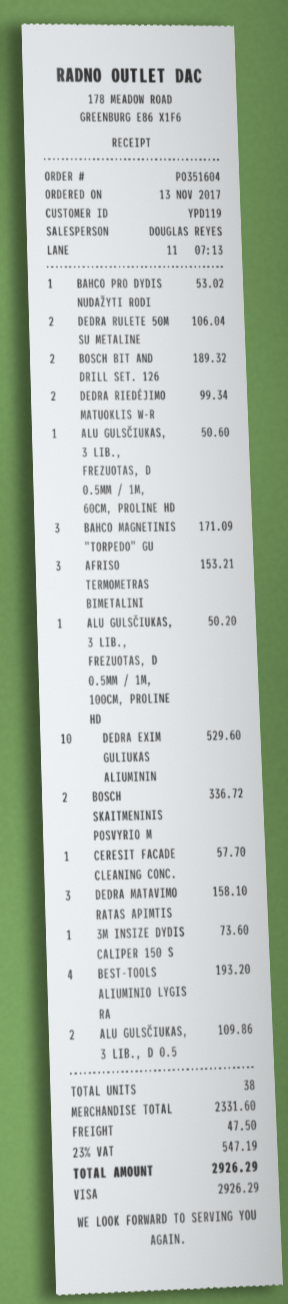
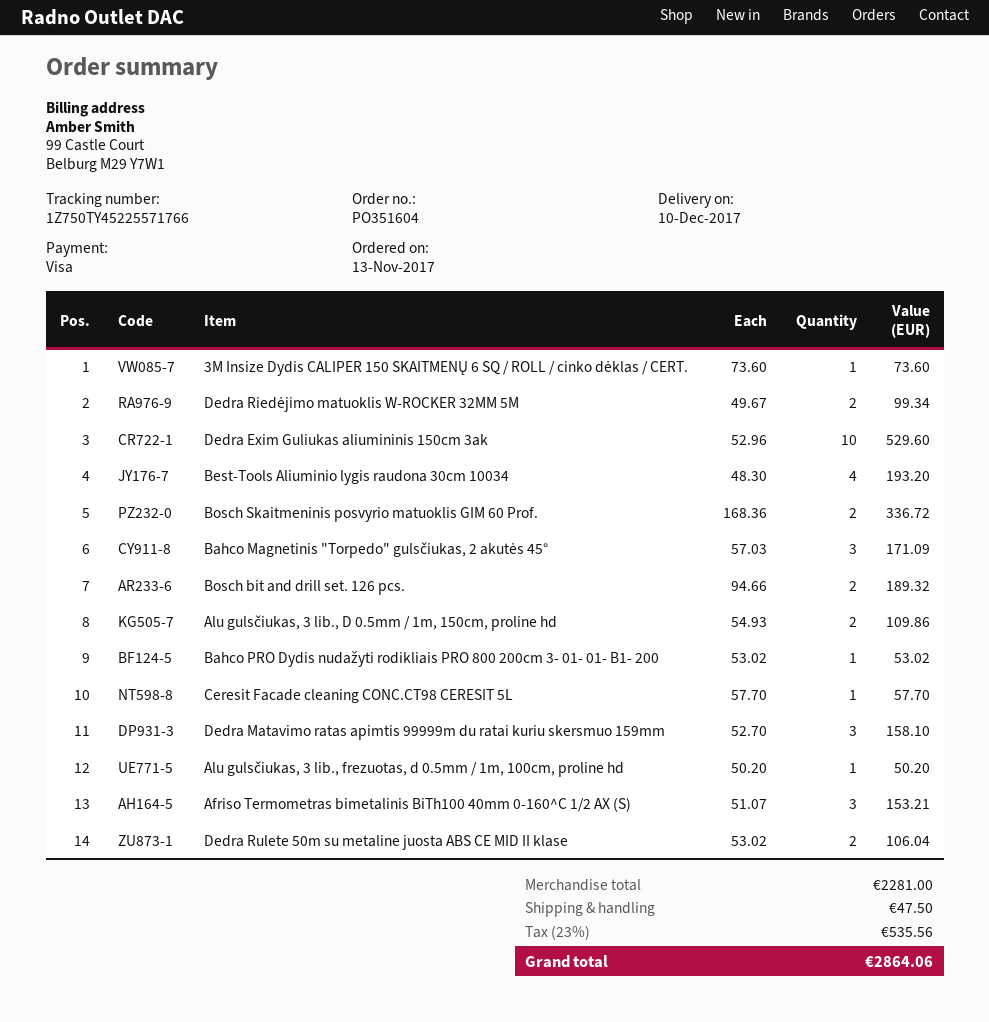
ALU GULSČIUKAS, 3 LIB., FREZUOTAS, D 0.5MM / 1M, 60CM, PROLINE HD: 1 for 50.60 -> none
subtotal: 2331.60 -> 2281.00
tax: 23% = 547.19 -> 23% = 535.56
total: 2926.29 -> 2864.06

